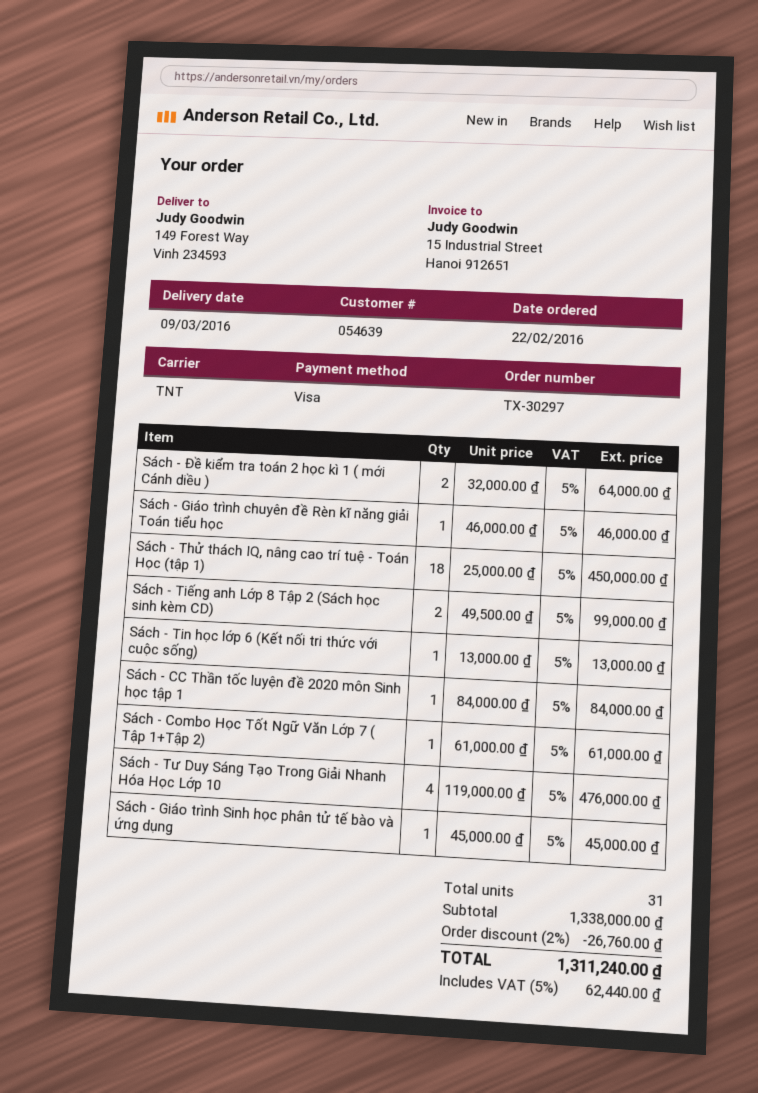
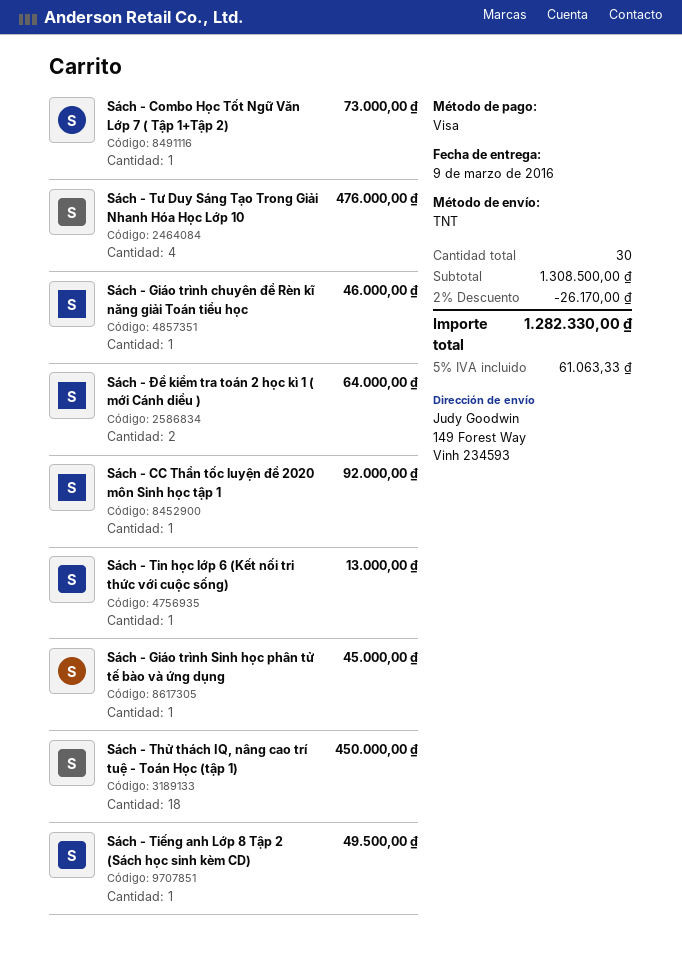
Sách - Tiếng anh Lớp 8 Tập 2 (Sách học sinh kèm CD): 2 for 99000.00 -> 1 for 49500.00
Sách - CC Thần tốc luyện đề 2020 môn Sinh học tập 1: 1 for 84000.00 -> 1 for 92000.00
Sách - Combo Học Tốt Ngữ Văn Lớp 7 ( Tập 1+Tập 2): 1 for 61000.00 -> 1 for 73000.00
total quantity: 31 -> 30
subtotal: 1338000.00 -> 1308500.00
discount: 2% = 26760.00 -> 2% = 26170.00
tax: 5% = 62440.00 -> 5% = 61063.33
total: 1311240.00 -> 1282330.00

